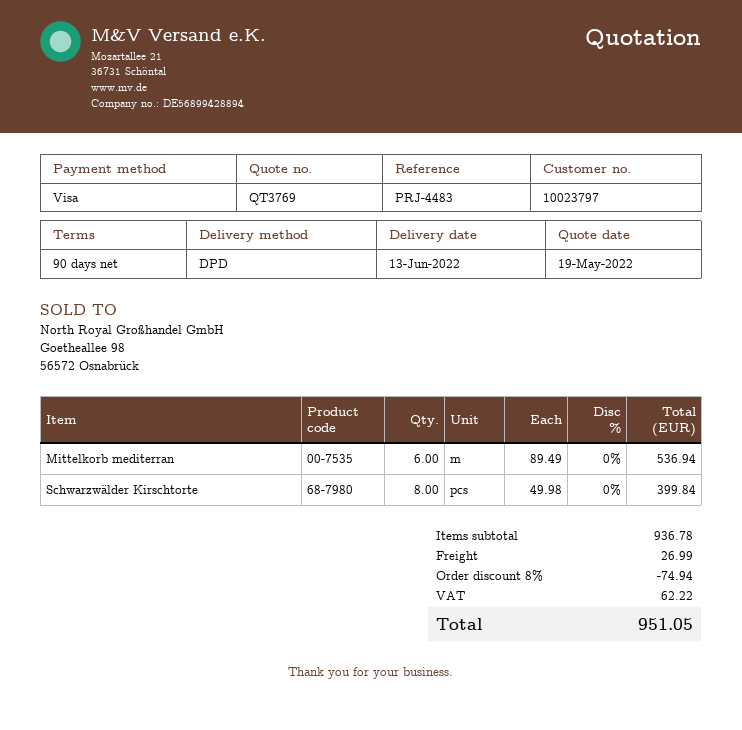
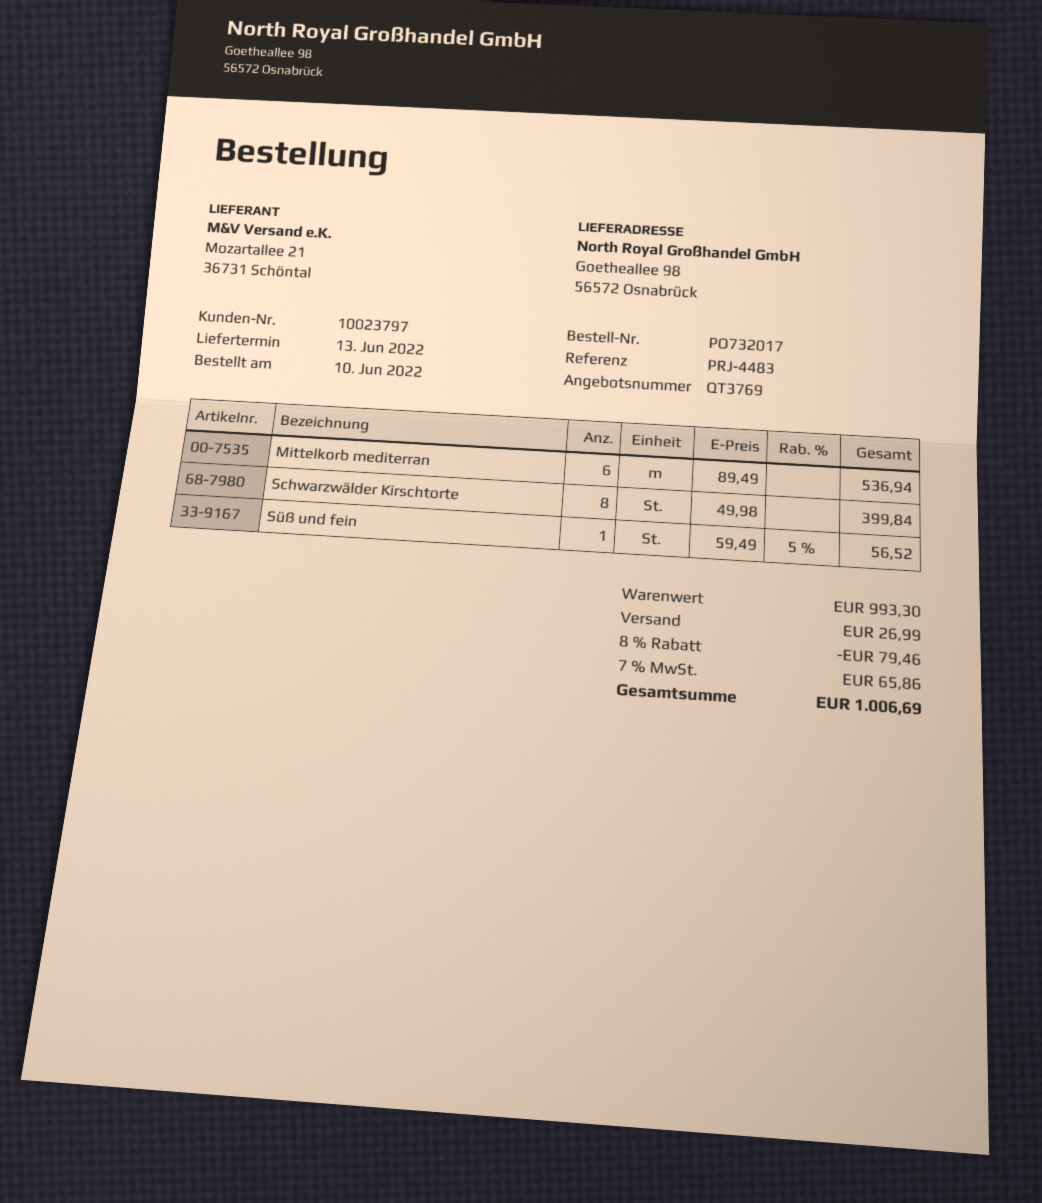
Süß und fein: none -> 1 x 59.49 - 5% = 56.52
subtotal: 936.78 -> 993.30
discount: 8% = 74.94 -> 8% = 79.46
tax: 62.22 -> 65.86
total: 951.05 -> 1006.69

